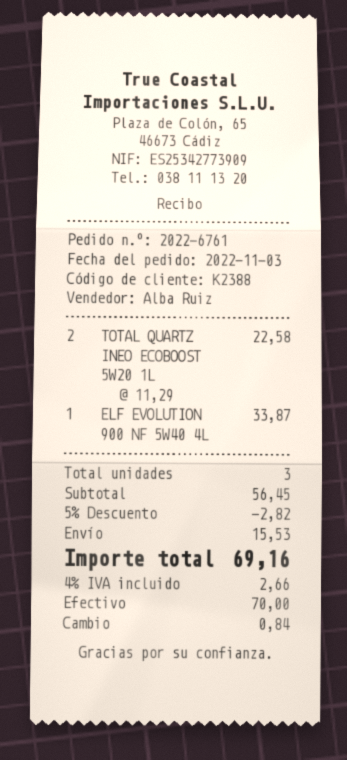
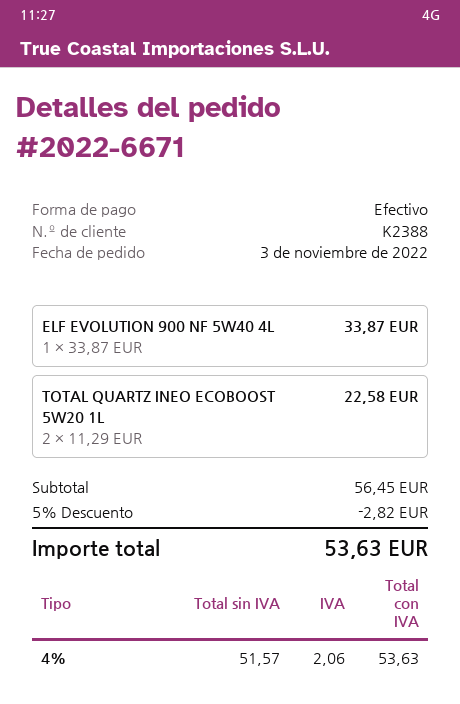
order number: 2022-6761 -> 2022-6671
shipping: 15.53 -> none
tax: 4% = 2.66 -> 4% = 2.06
total: 69.16 -> 53.63

